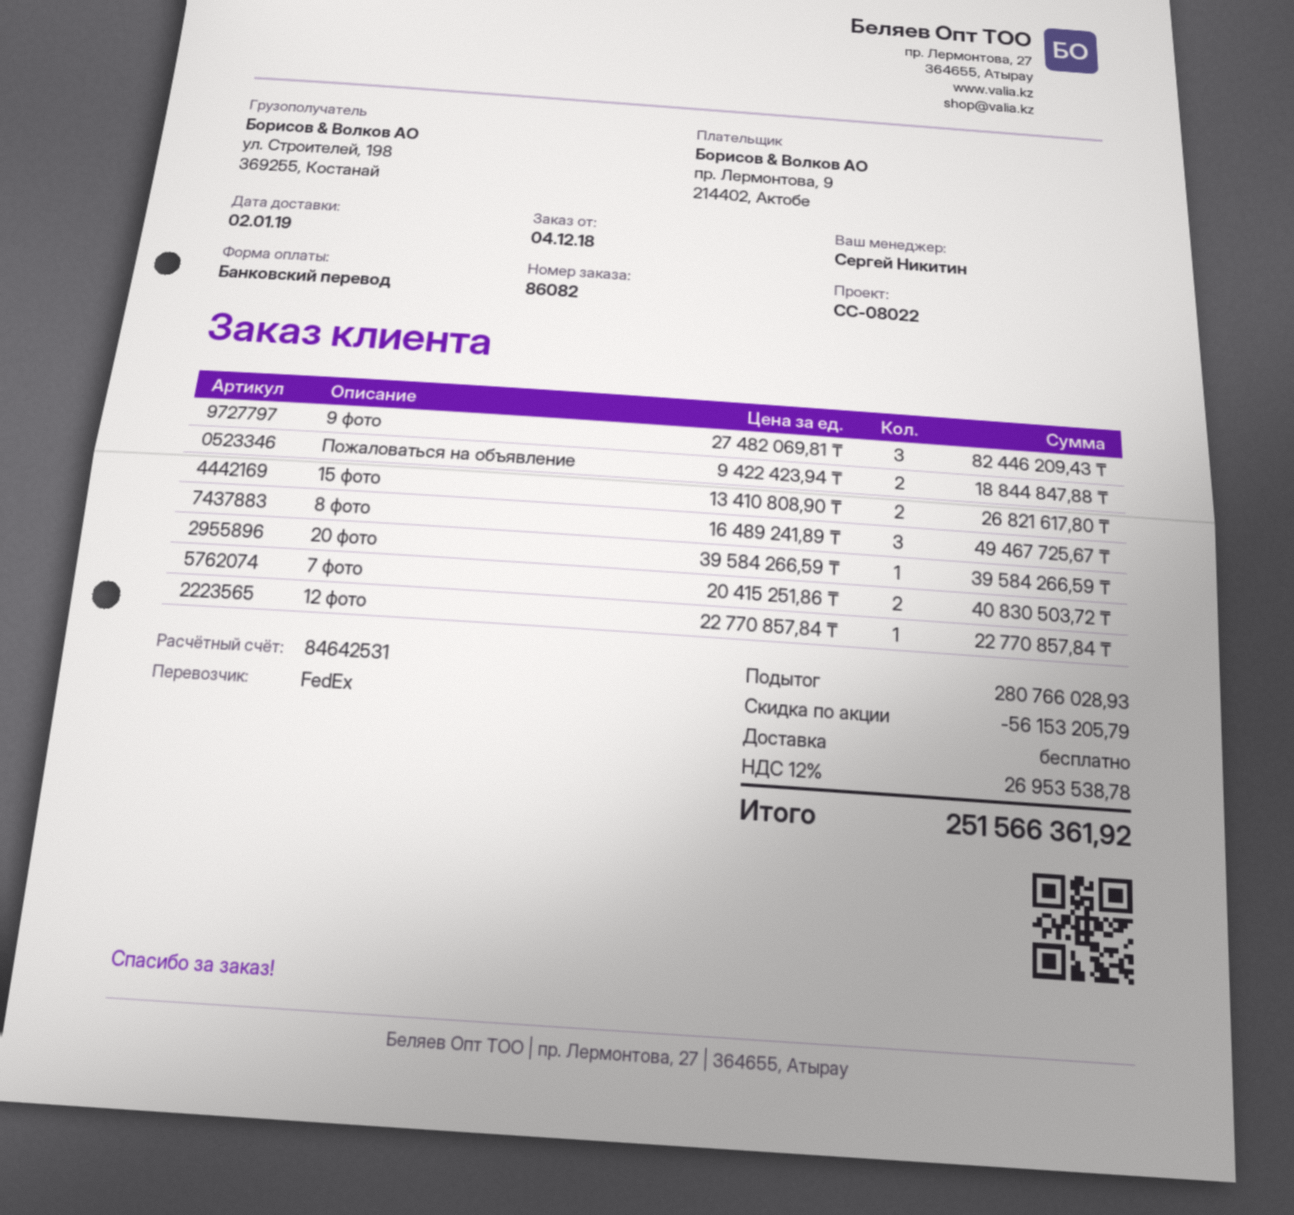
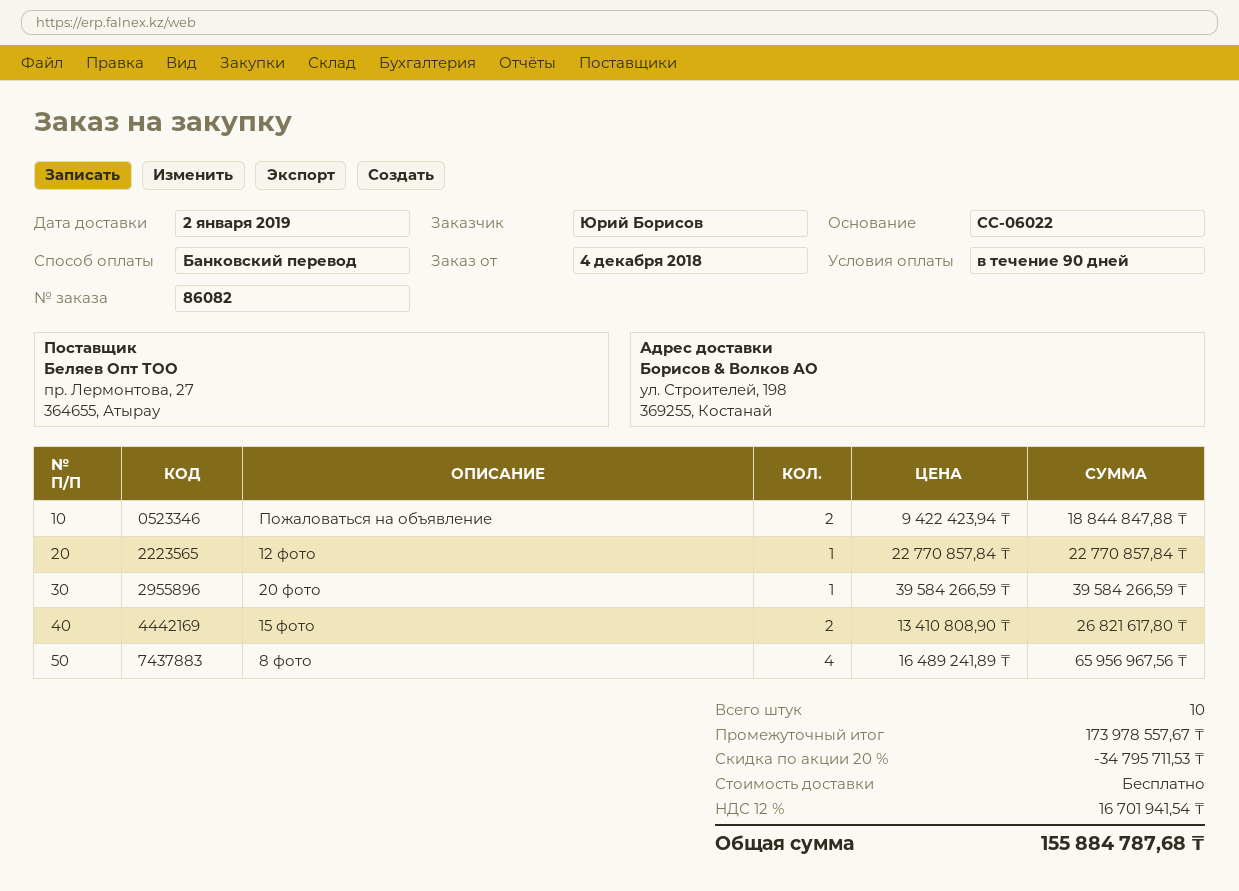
reference: CC-08022 -> CC-06022
9 фото: 3 x 27482069.81 = 82446209.43 -> none
8 фото: 3 x 16489241.89 = 49467725.67 -> 4 x 16489241.89 = 65956967.56
7 фото: 2 x 20415251.86 = 40830503.72 -> none
subtotal: 280766028.93 -> 173978557.67
discount: 56153205.79 -> 34795711.53
tax: 12% = 26953538.78 -> 12% = 16701941.54
total: 251566361.92 -> 155884787.68

